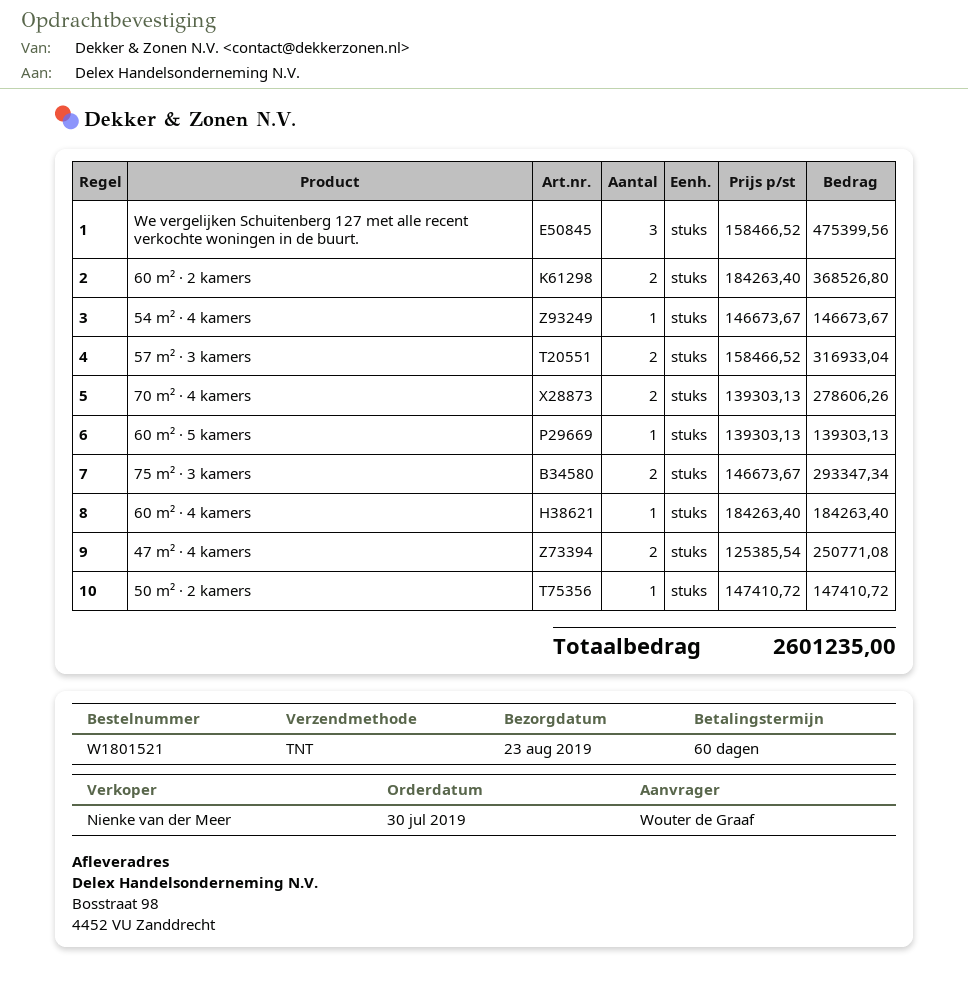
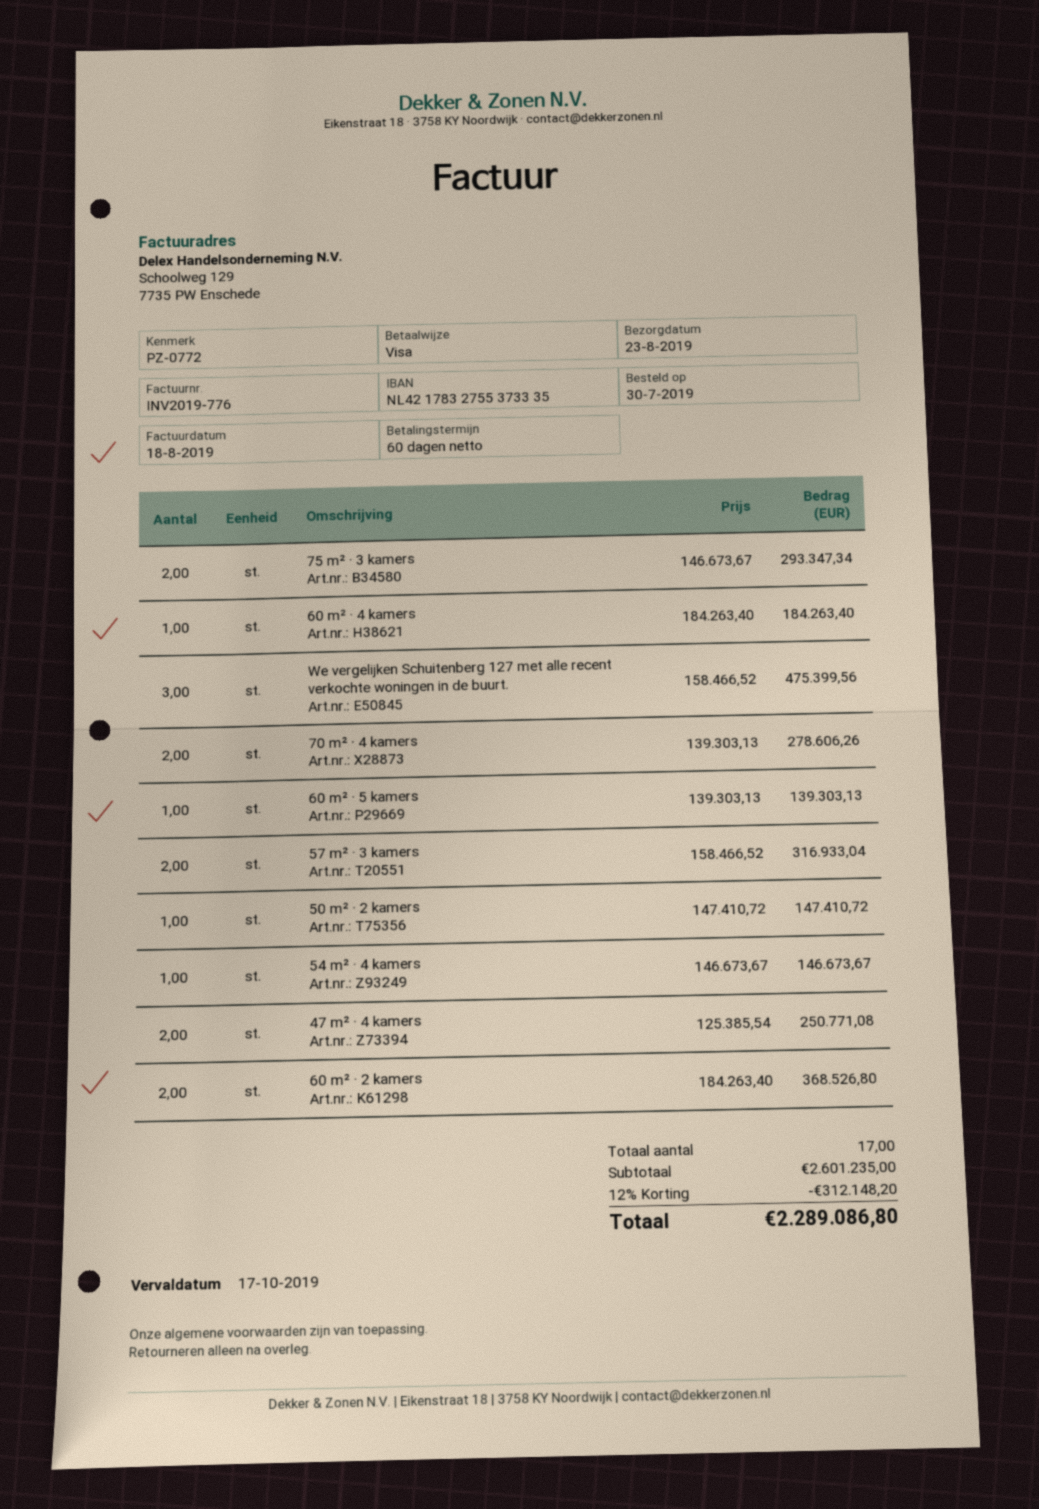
discount: none -> 12% = 312148.20
total: 2601235.00 -> 2289086.80

